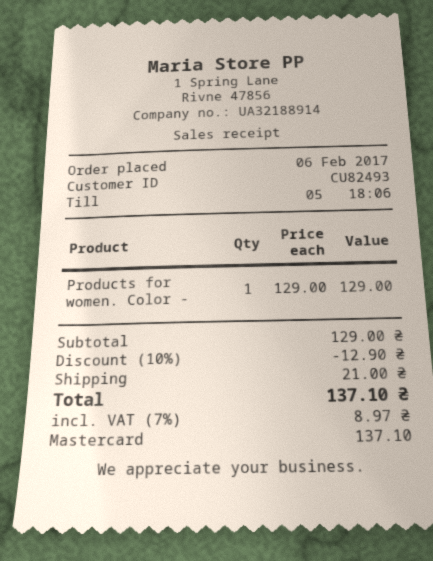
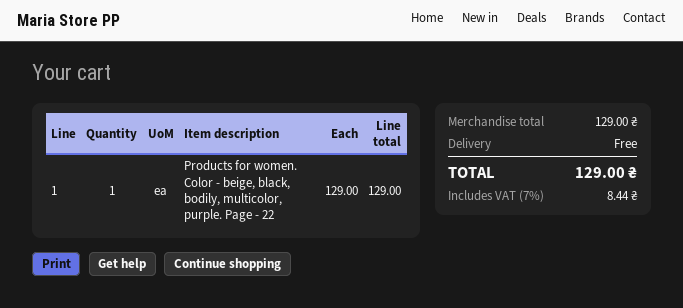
discount: 10% = 12.90 -> none
shipping: 21.00 -> 0.00
tax: 7% = 8.97 -> 7% = 8.44
total: 137.10 -> 129.00

